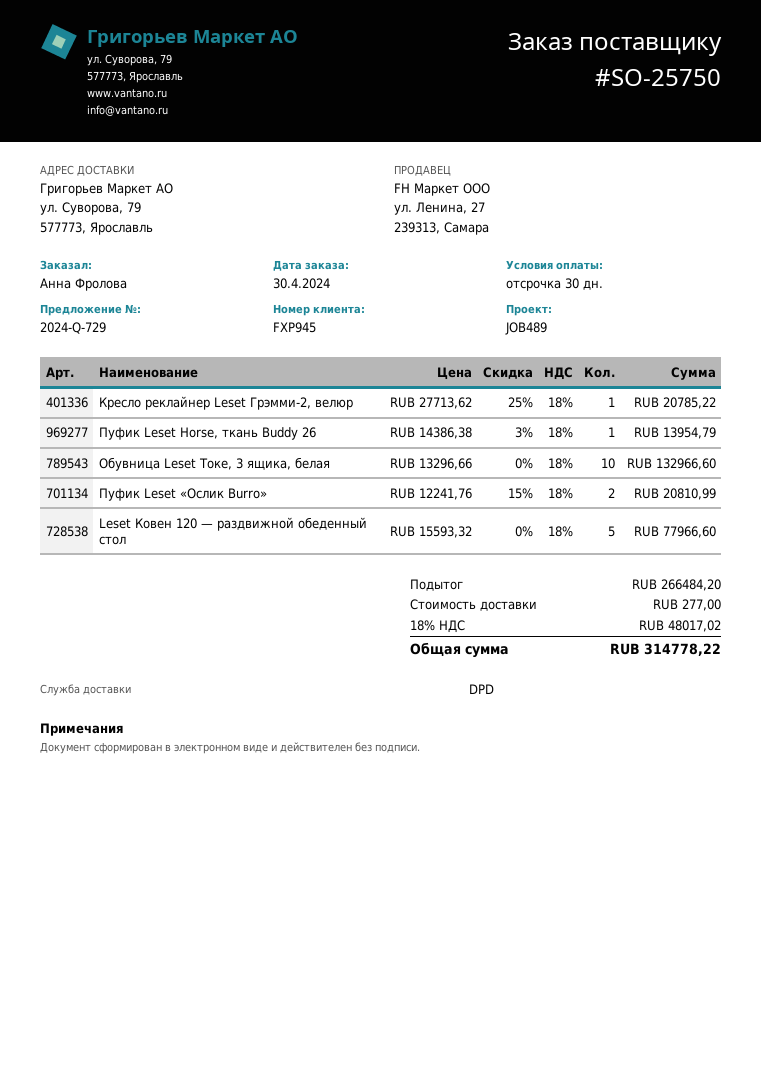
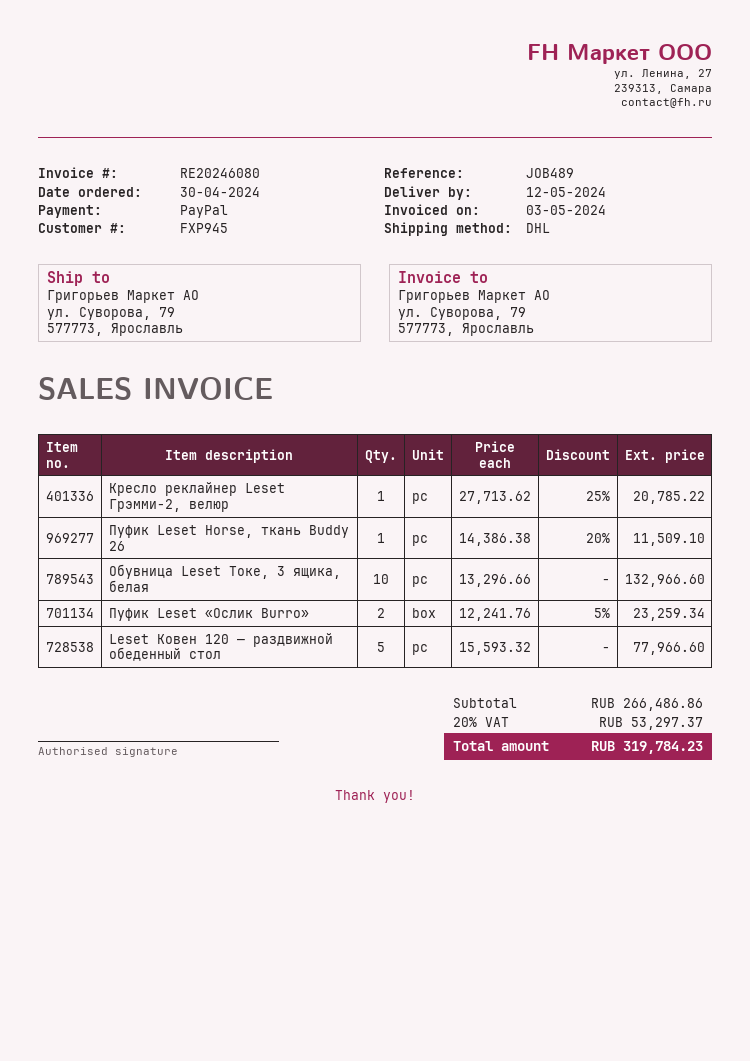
shipping method: DPD -> DHL
Пуфик Leset Horse, ткань Buddy 26: 1 x 14386.38 - 3% = 13954.79 -> 1 x 14386.38 - 20% = 11509.10
Пуфик Leset «Ослик Burro»: 2 x 12241.76 - 15% = 20810.99 -> 2 x 12241.76 - 5% = 23259.34
subtotal: 266484.20 -> 266486.86
shipping: 277.00 -> none
tax: 18% = 48017.02 -> 20% = 53297.37
total: 314778.22 -> 319784.23

